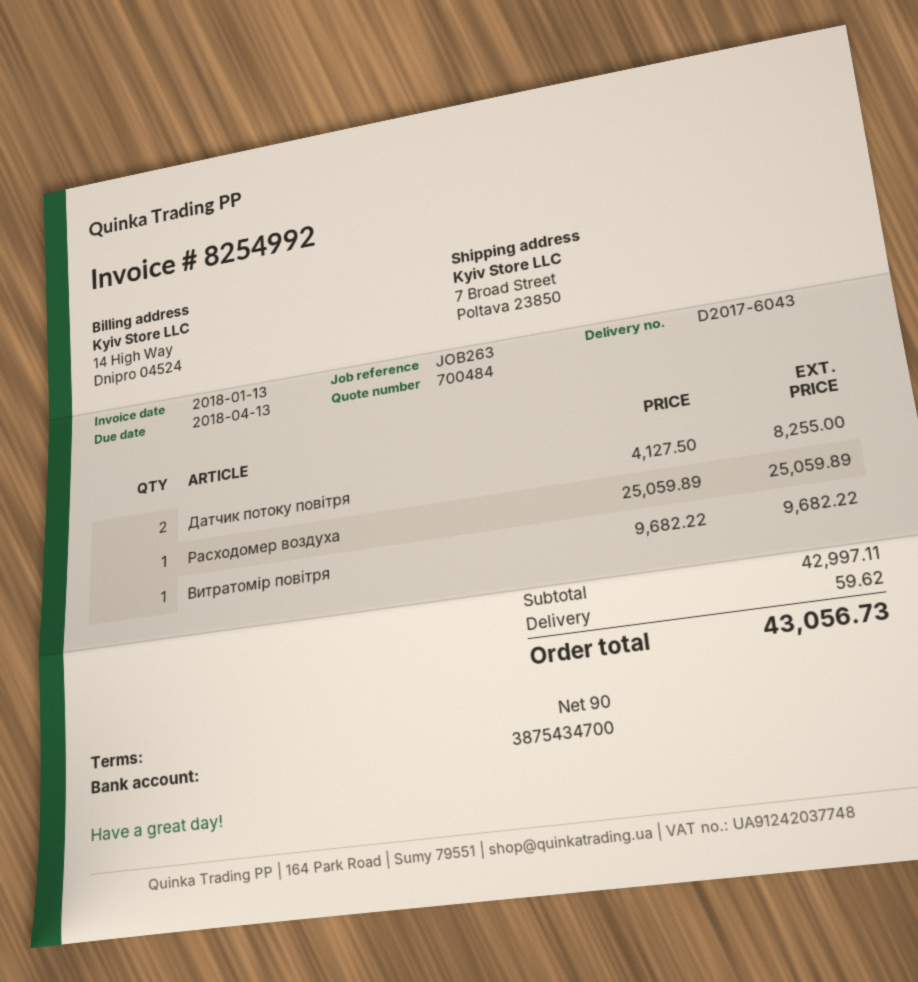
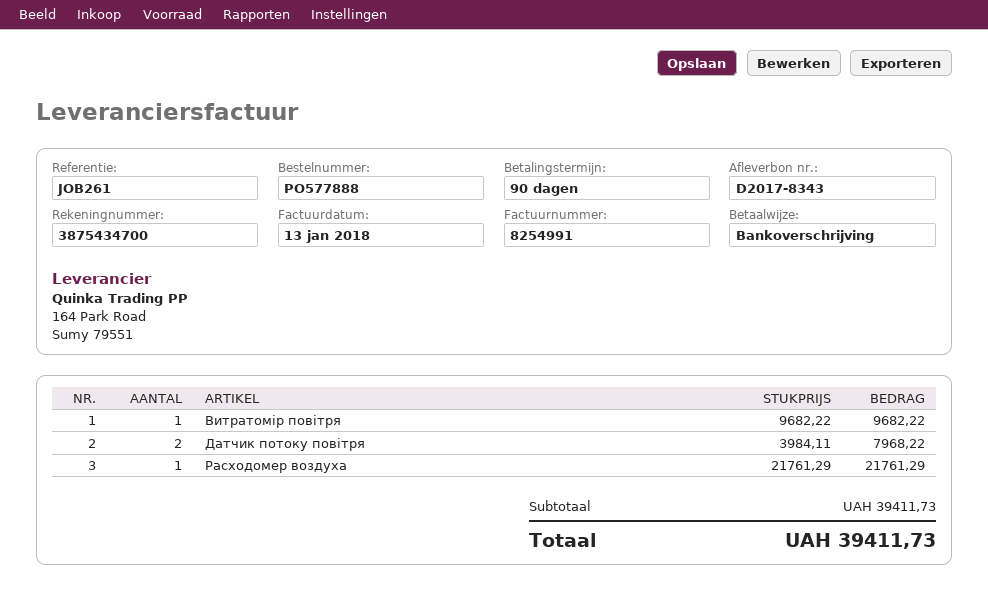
delivery note number: D2017-6043 -> D2017-8343
invoice number: 8254992 -> 8254991
reference: JOB263 -> JOB261
Датчик потоку повітря: 2 x 4127.50 = 8255.00 -> 2 x 3984.11 = 7968.22
Расходомер воздуха: 1 x 25059.89 = 25059.89 -> 1 x 21761.29 = 21761.29
subtotal: 42997.11 -> 39411.73
shipping: 59.62 -> none
total: 43056.73 -> 39411.73

